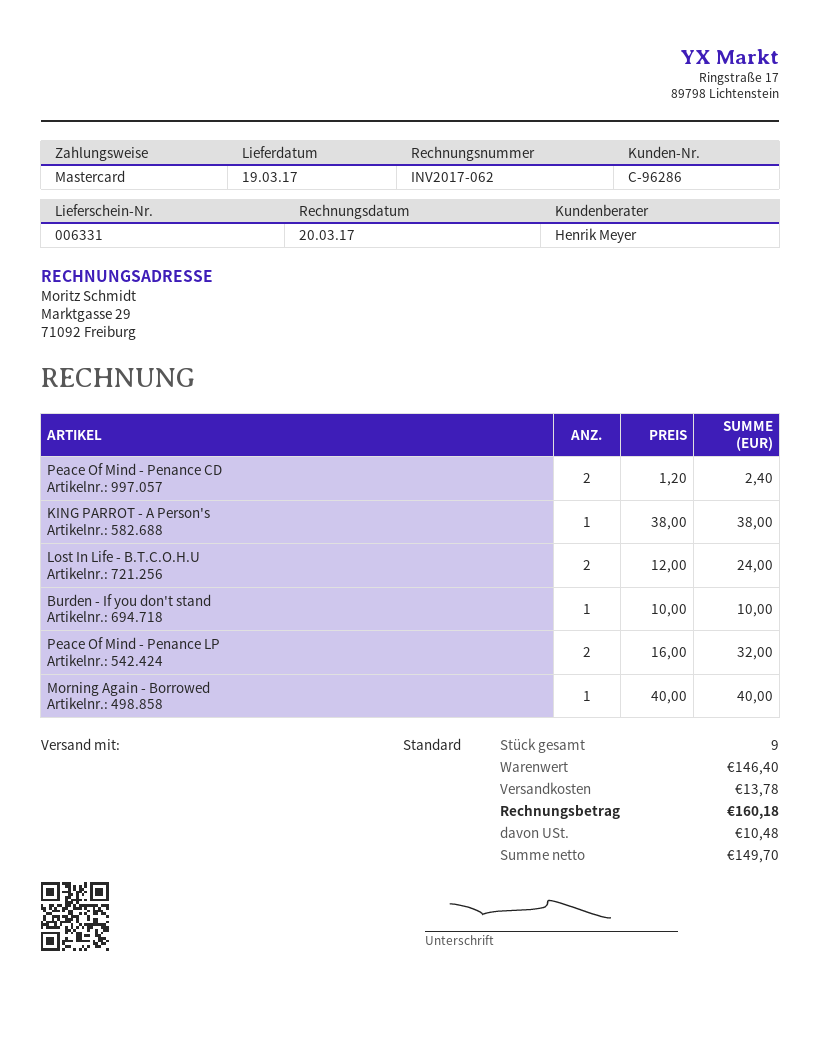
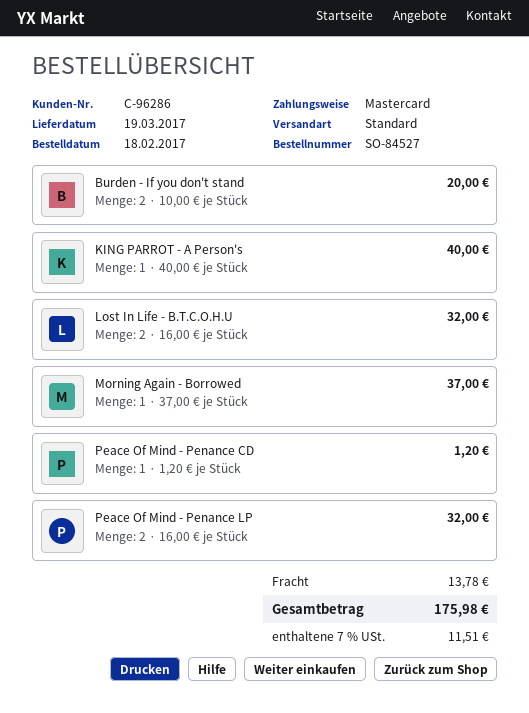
Peace Of Mind - Penance CD: 2 x 1.20 = 2.40 -> 1 x 1.20 = 1.20
KING PARROT - A Person's: 1 x 38.00 = 38.00 -> 1 x 40.00 = 40.00
Lost In Life - B.T.C.O.H.U: 2 x 12.00 = 24.00 -> 2 x 16.00 = 32.00
Burden - If you don't stand: 1 x 10.00 = 10.00 -> 2 x 10.00 = 20.00
Morning Again - Borrowed: 1 x 40.00 = 40.00 -> 1 x 37.00 = 37.00
tax: 10.48 -> 11.51
total: 160.18 -> 175.98

